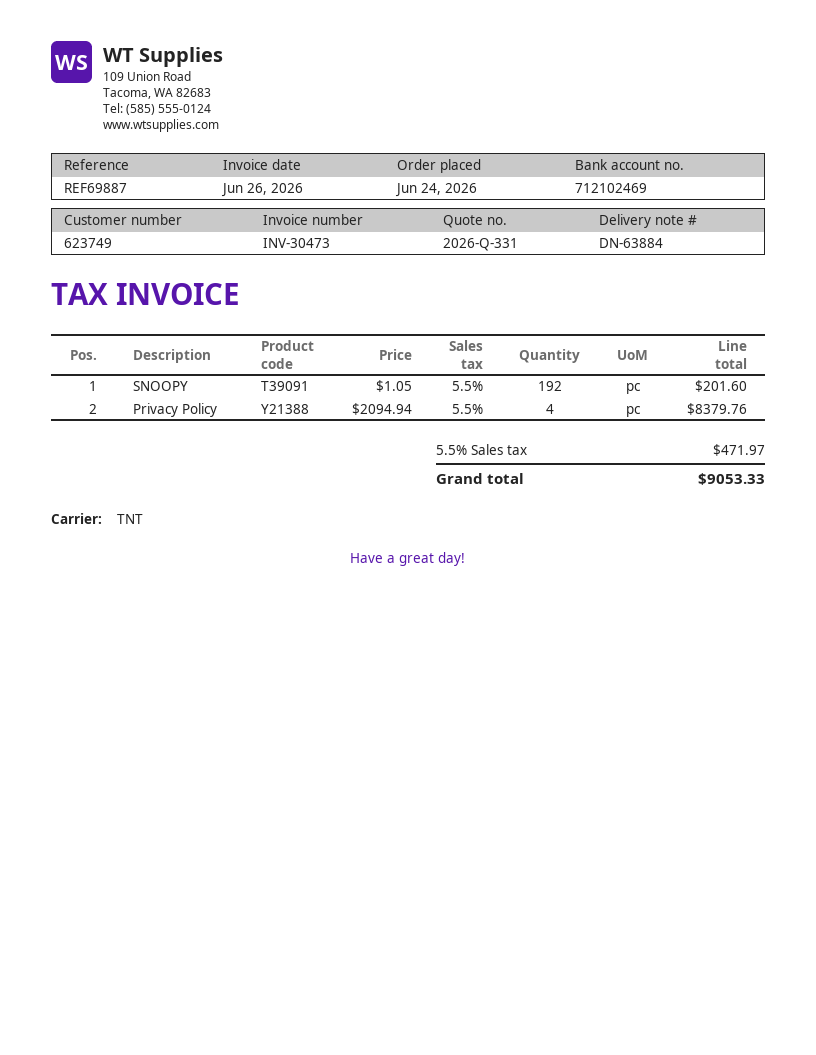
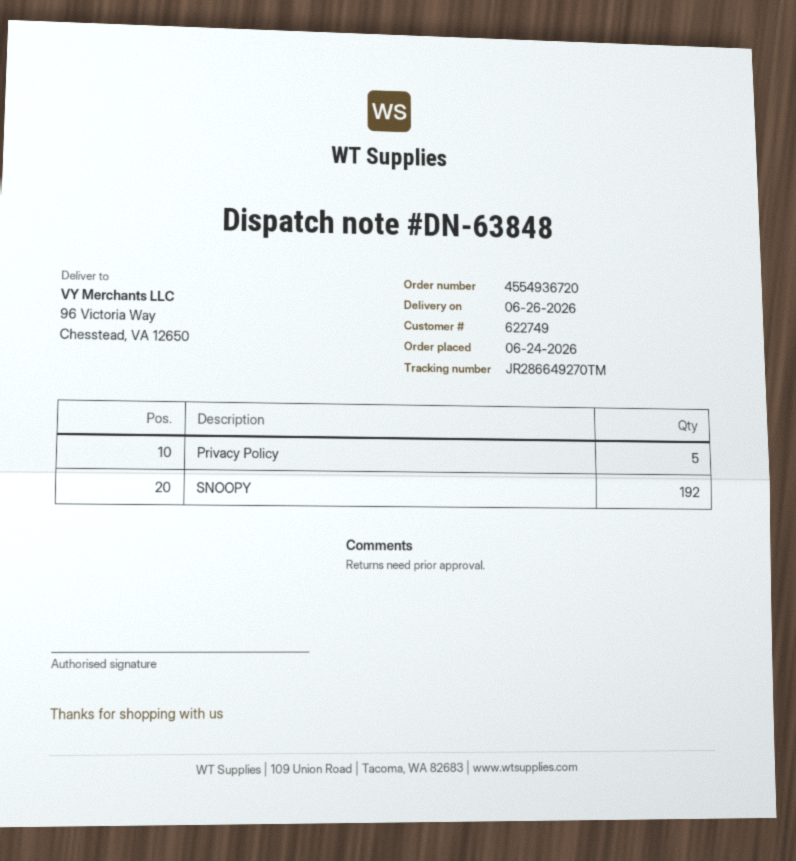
delivery note number: DN-63884 -> DN-63848
customer number: 623749 -> 622749
Privacy Policy: 4 -> 5

